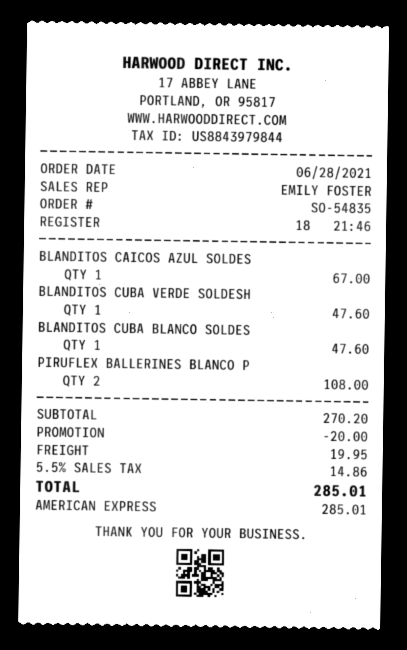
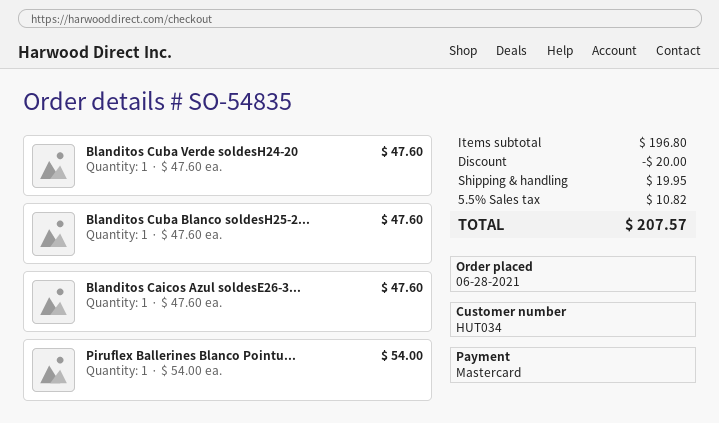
payment method: American Express -> Mastercard
BLANDITOS CAICOS AZUL SOLDES: 1 for 67.00 -> 1 for 47.60
PIRUFLEX BALLERINES BLANCO P: 2 for 108.00 -> 1 for 54.00
subtotal: 270.20 -> 196.80
tax: 5.5% = 14.86 -> 5.5% = 10.82
total: 285.01 -> 207.57

